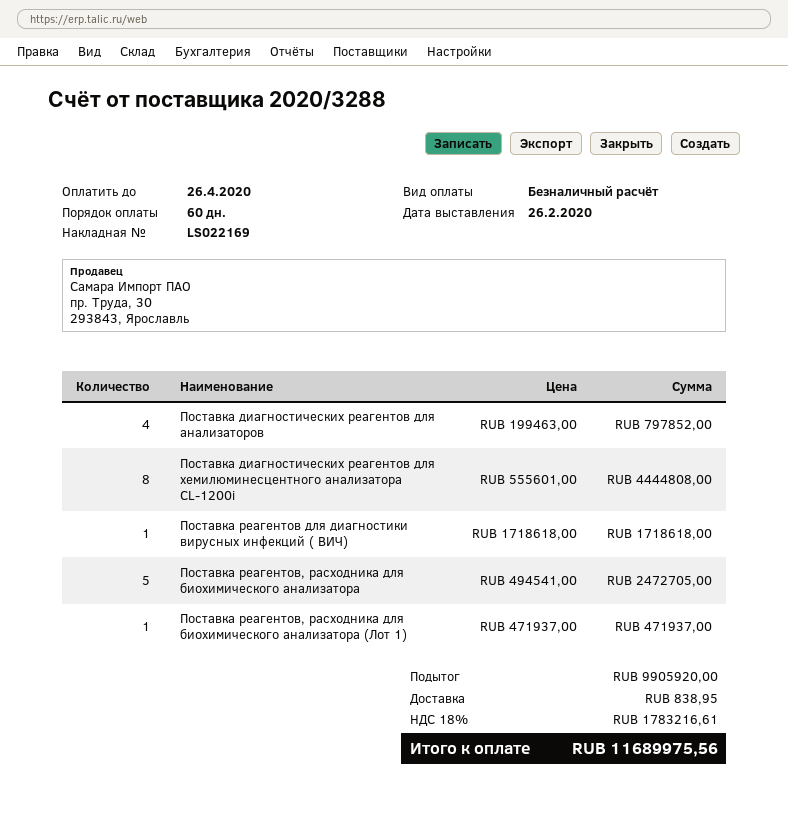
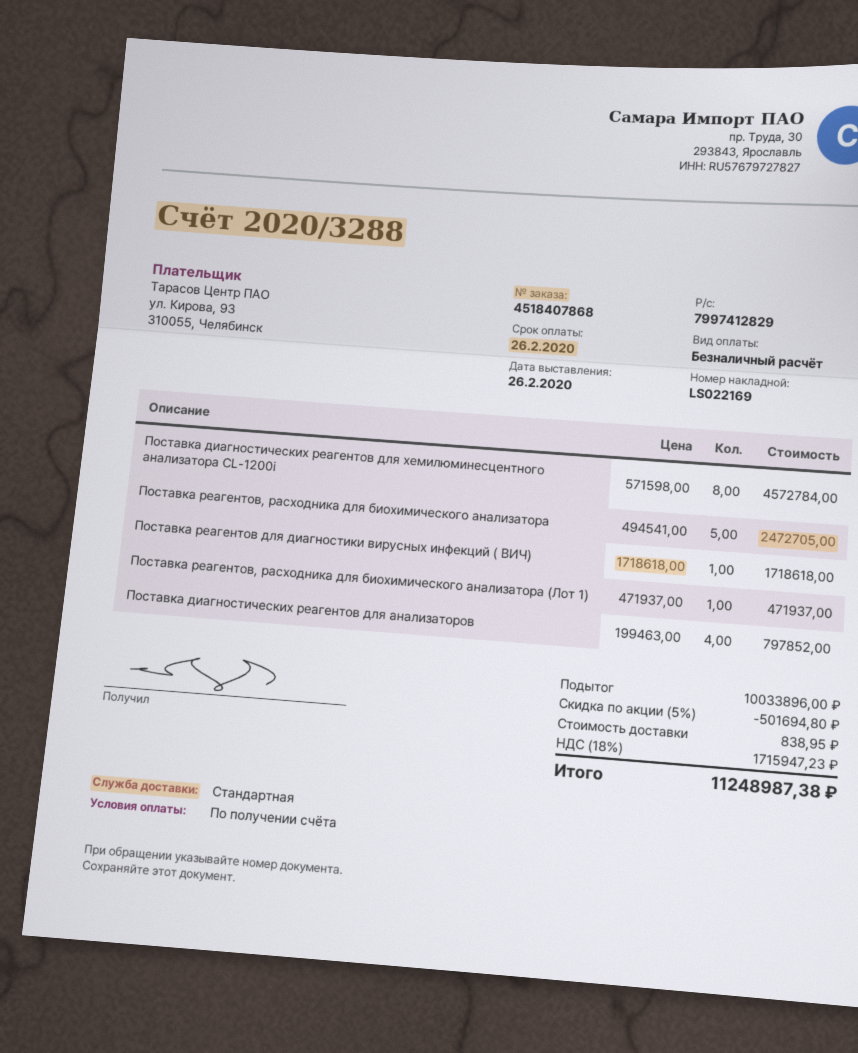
payment terms: 60 days -> on receipt
due date: 2020-04-26 -> 2020-02-26
Поставка диагностических реагентов для хемилюминесцентного анализатора CL-1200i: 8 x 555601.00 = 4444808.00 -> 8 x 571598.00 = 4572784.00
subtotal: 9905920.00 -> 10033896.00
discount: none -> 5% = 501694.80
tax: 18% = 1783216.61 -> 18% = 1715947.23
total: 11689975.56 -> 11248987.38

